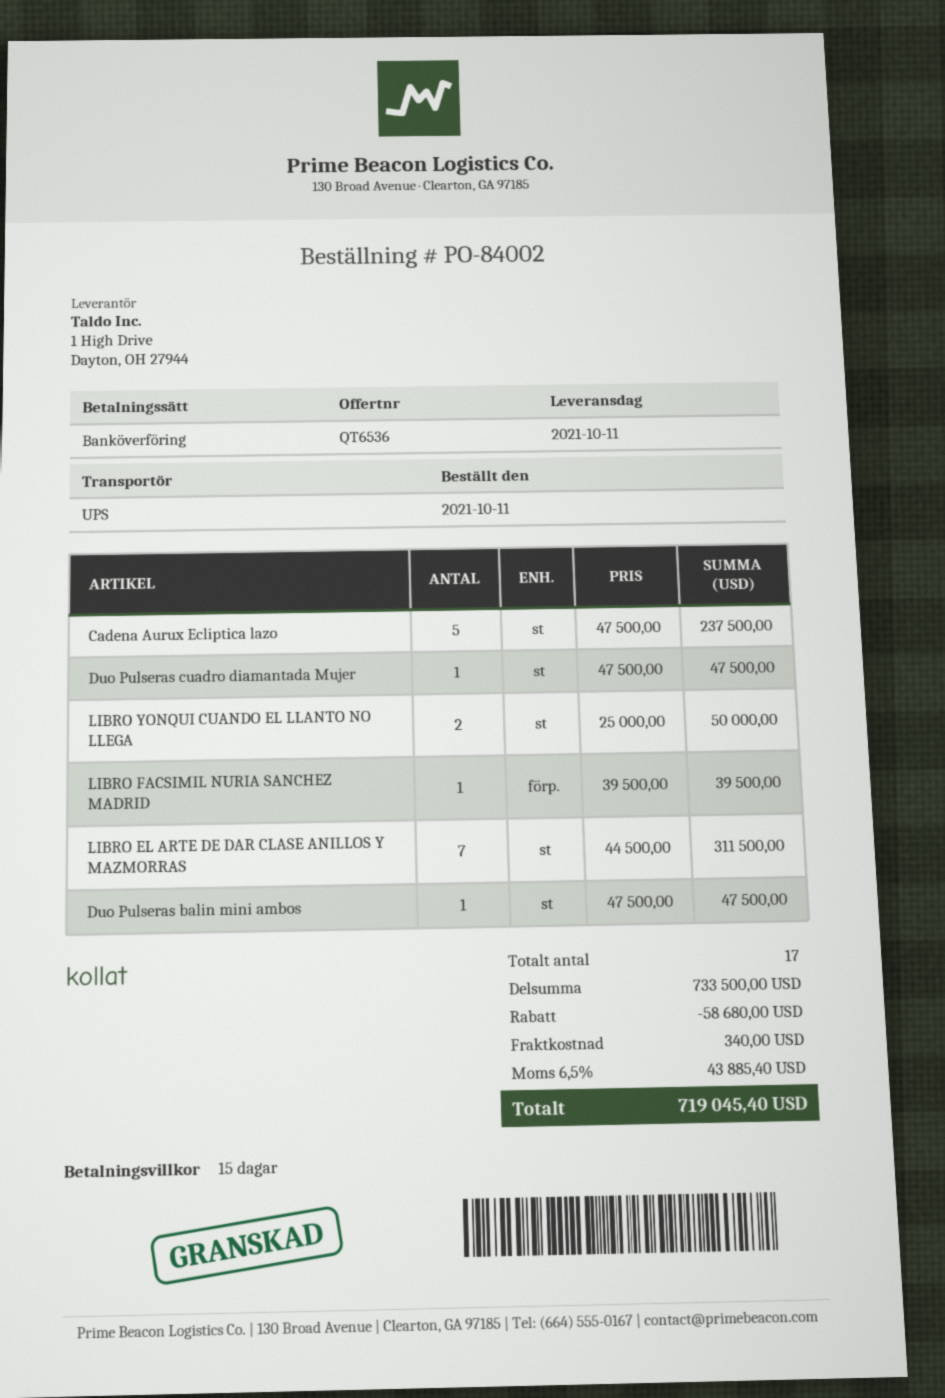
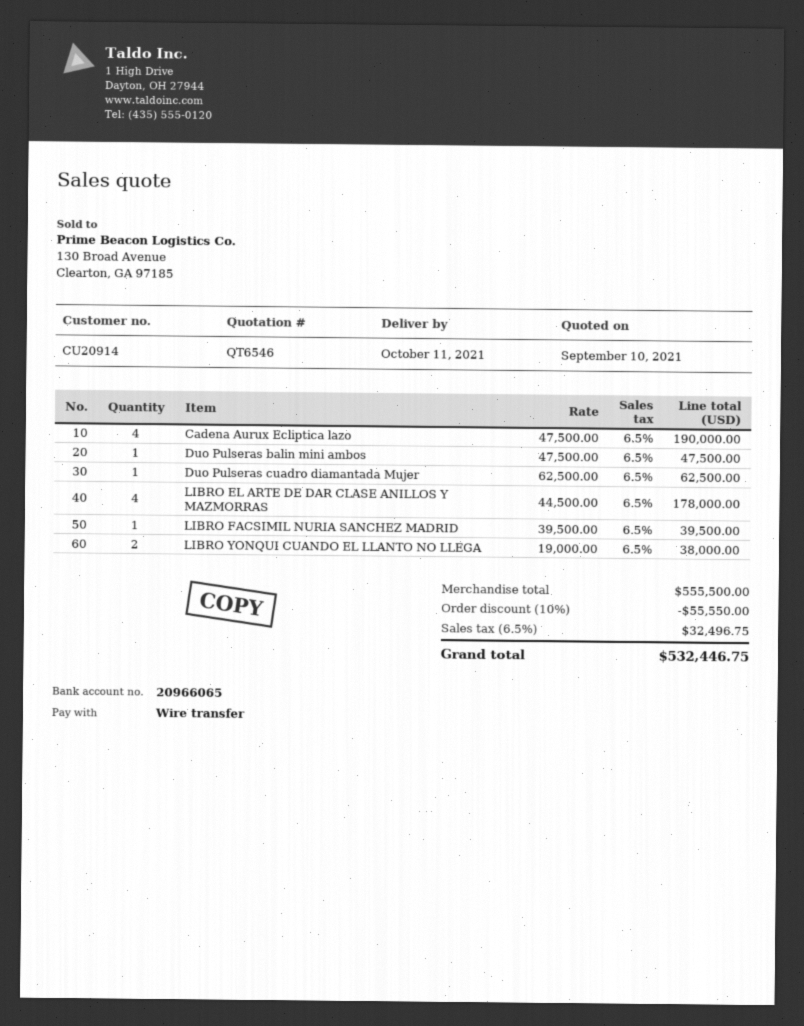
quote number: QT6536 -> QT6546
Cadena Aurux Ecliptica lazo: 5 x 47500.00 = 237500.00 -> 4 x 47500.00 = 190000.00
Duo Pulseras cuadro diamantada Mujer: 1 x 47500.00 = 47500.00 -> 1 x 62500.00 = 62500.00
LIBRO YONQUI CUANDO EL LLANTO NO LLEGA: 2 x 25000.00 = 50000.00 -> 2 x 19000.00 = 38000.00
LIBRO EL ARTE DE DAR CLASE ANILLOS Y MAZMORRAS: 7 x 44500.00 = 311500.00 -> 4 x 44500.00 = 178000.00
subtotal: 733500.00 -> 555500.00
discount: 58680.00 -> 55550.00
shipping: 340.00 -> none
tax: 6.5% = 43885.40 -> 6.5% = 32496.75
total: 719045.40 -> 532446.75

